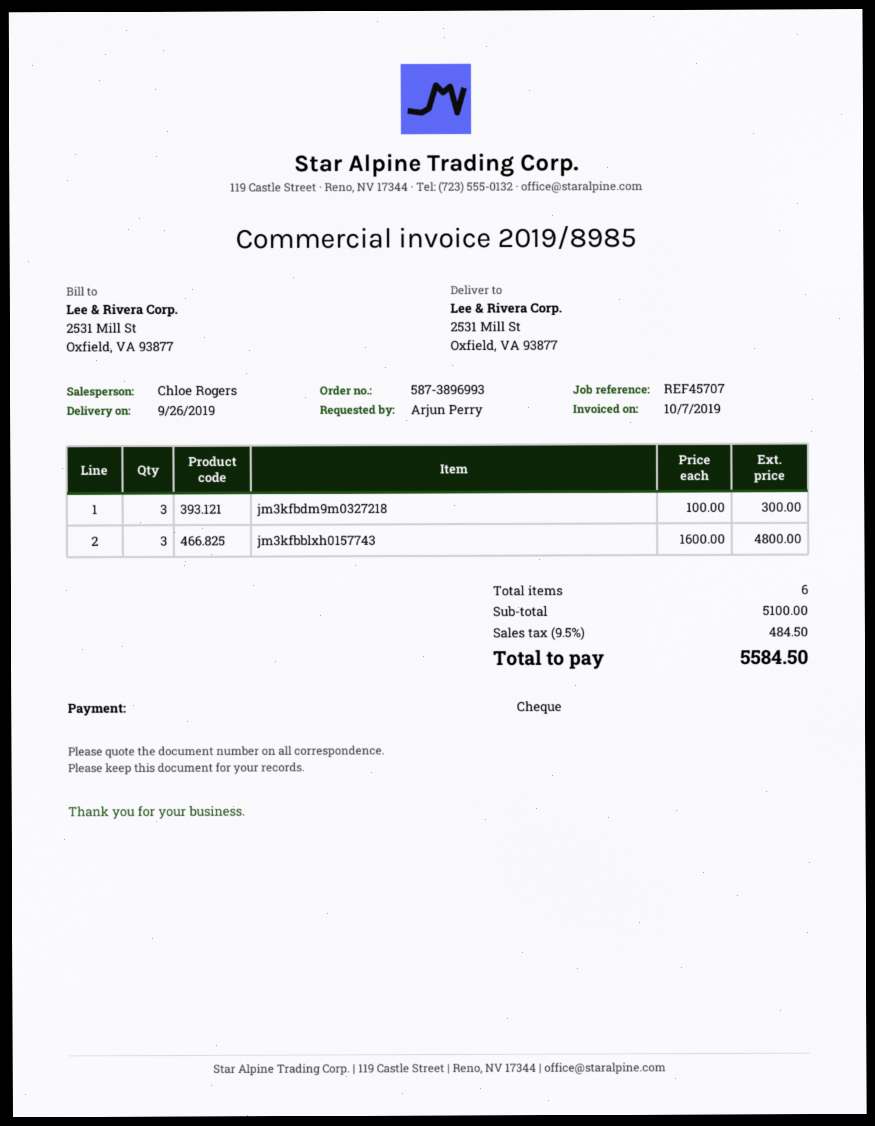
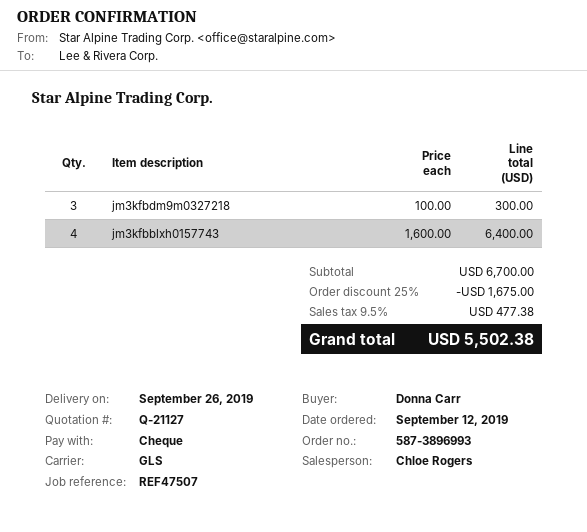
reference: REF45707 -> REF47507
ordered by: Arjun Perry -> Donna Carr
jm3kfbblxh0157743: 3 x 1600.00 = 4800.00 -> 4 x 1600.00 = 6400.00
subtotal: 5100.00 -> 6700.00
discount: none -> 25% = 1675.00
tax: 9.5% = 484.50 -> 9.5% = 477.38
total: 5584.50 -> 5502.38

